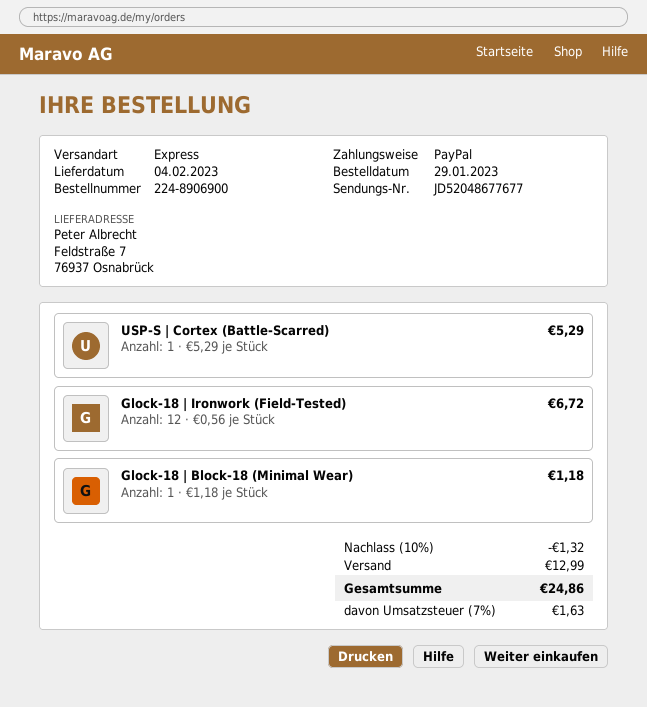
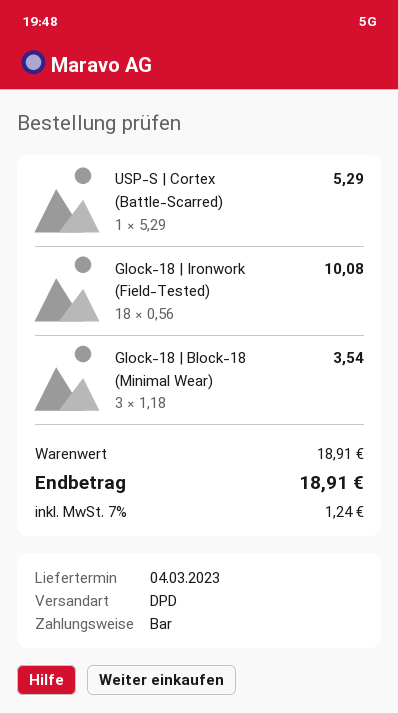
delivery date: 2023-02-04 -> 2023-03-04
payment method: PayPal -> cash
shipping method: express -> DPD
Glock-18 | Ironwork (Field-Tested): 12 x 0.56 = 6.72 -> 18 x 0.56 = 10.08
Glock-18 | Block-18 (Minimal Wear): 1 x 1.18 = 1.18 -> 3 x 1.18 = 3.54
discount: 10% = 1.32 -> none
shipping: 12.99 -> none
tax: 7% = 1.63 -> 7% = 1.24
total: 24.86 -> 18.91

